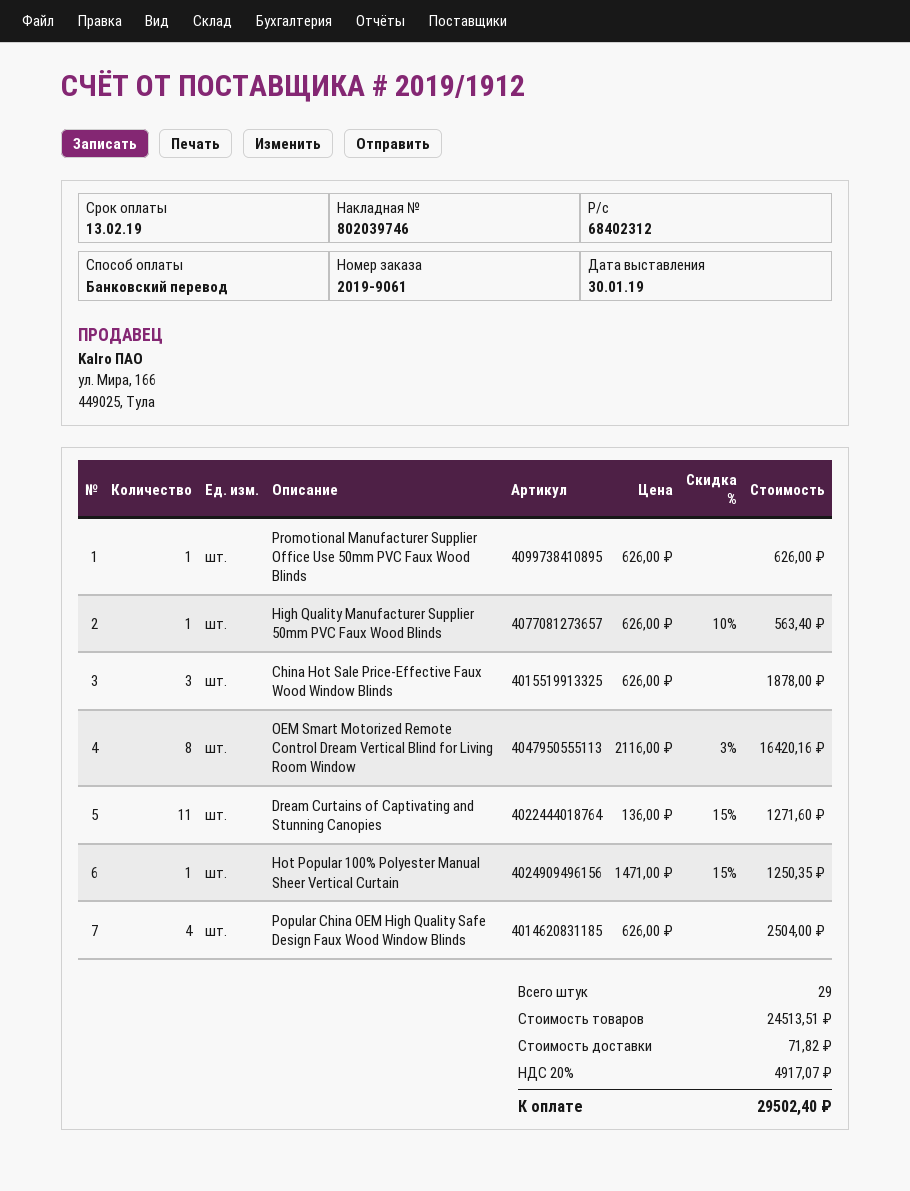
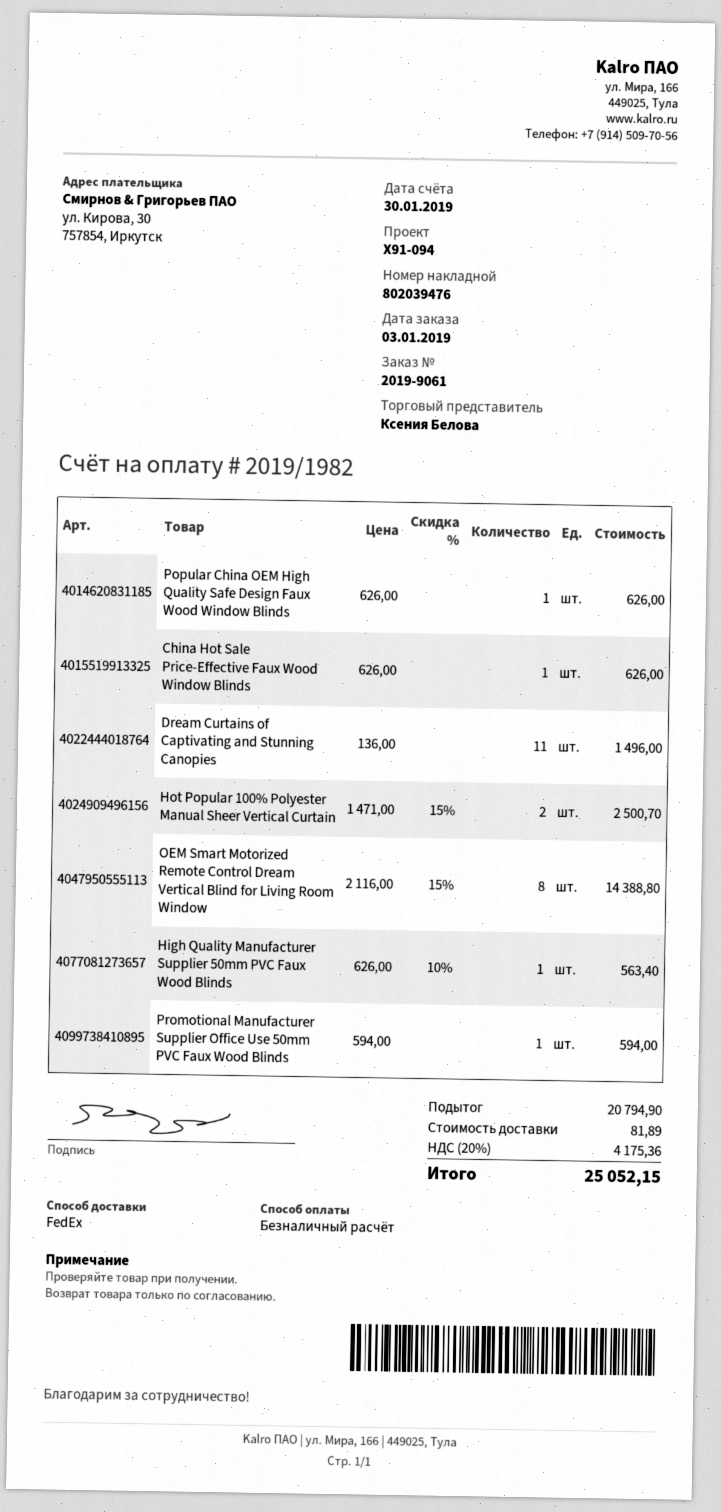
delivery note number: 802039746 -> 802039476
invoice number: 2019/1912 -> 2019/1982
Promotional Manufacturer Supplier Office Use 50mm PVC Faux Wood Blinds: 1 x 626.00 = 626.00 -> 1 x 594.00 = 594.00
China Hot Sale Price-Effective Faux Wood Window Blinds: 3 x 626.00 = 1878.00 -> 1 x 626.00 = 626.00
OEM Smart Motorized Remote Control Dream Vertical Blind for Living Room Window: 8 x 2116.00 - 3% = 16420.16 -> 8 x 2116.00 - 15% = 14388.80
Dream Curtains of Captivating and Stunning Canopies: 11 x 136.00 - 15% = 1271.60 -> 11 x 136.00 = 1496.00
Hot Popular 100% Polyester Manual Sheer Vertical Curtain: 1 x 1471.00 - 15% = 1250.35 -> 2 x 1471.00 - 15% = 2500.70
Popular China OEM High Quality Safe Design Faux Wood Window Blinds: 4 x 626.00 = 2504.00 -> 1 x 626.00 = 626.00
subtotal: 24513.51 -> 20794.90
shipping: 71.82 -> 81.89
tax: 20% = 4917.07 -> 20% = 4175.36
total: 29502.40 -> 25052.15

